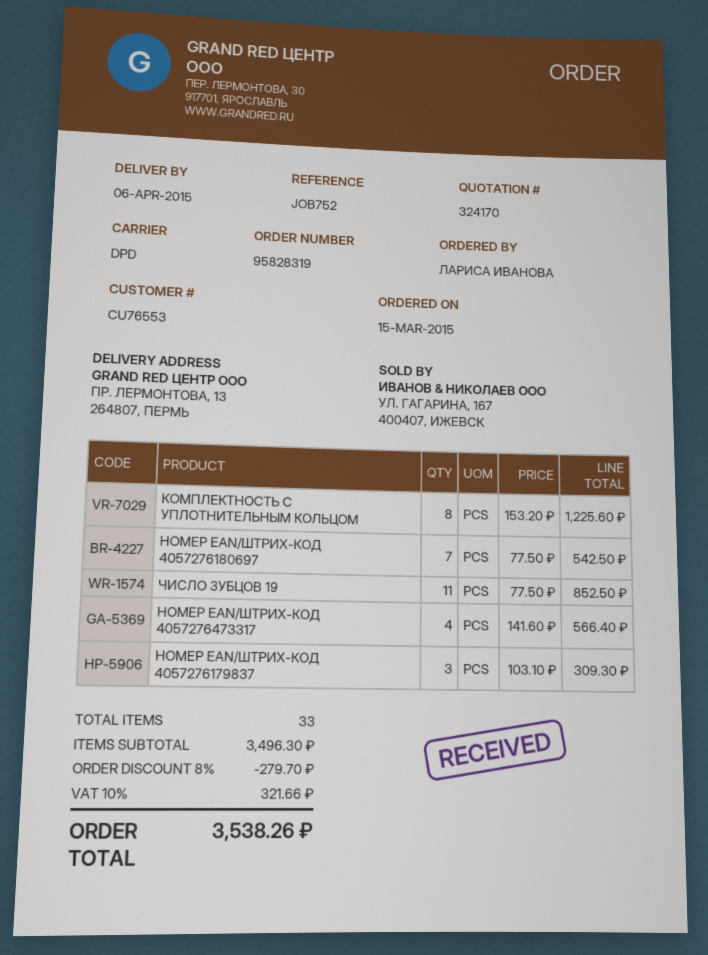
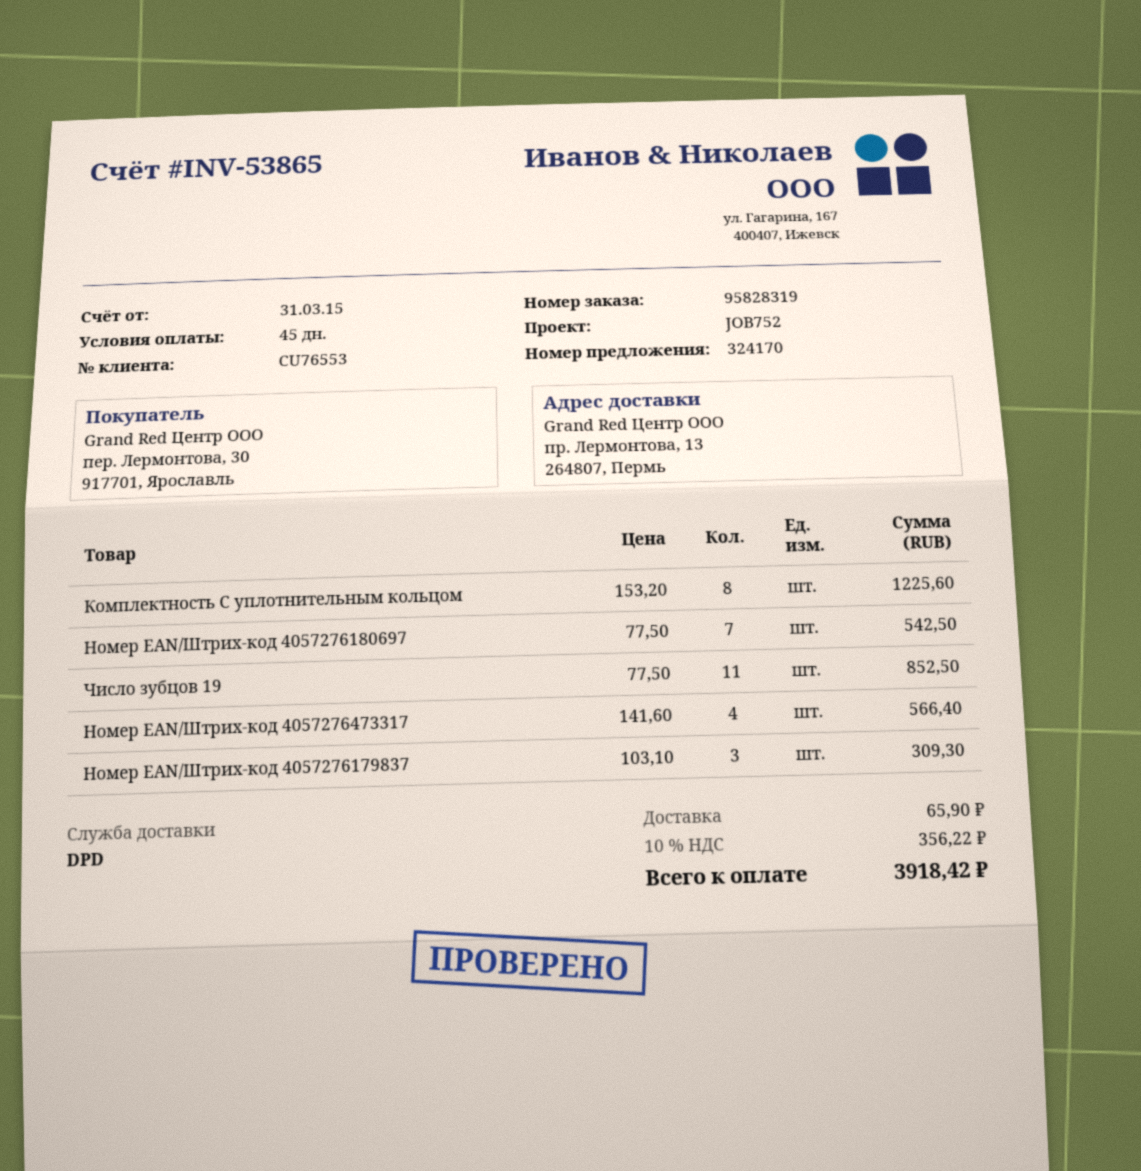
discount: 8% = 279.70 -> none
shipping: none -> 65.90
tax: 10% = 321.66 -> 10% = 356.22
total: 3538.26 -> 3918.42

